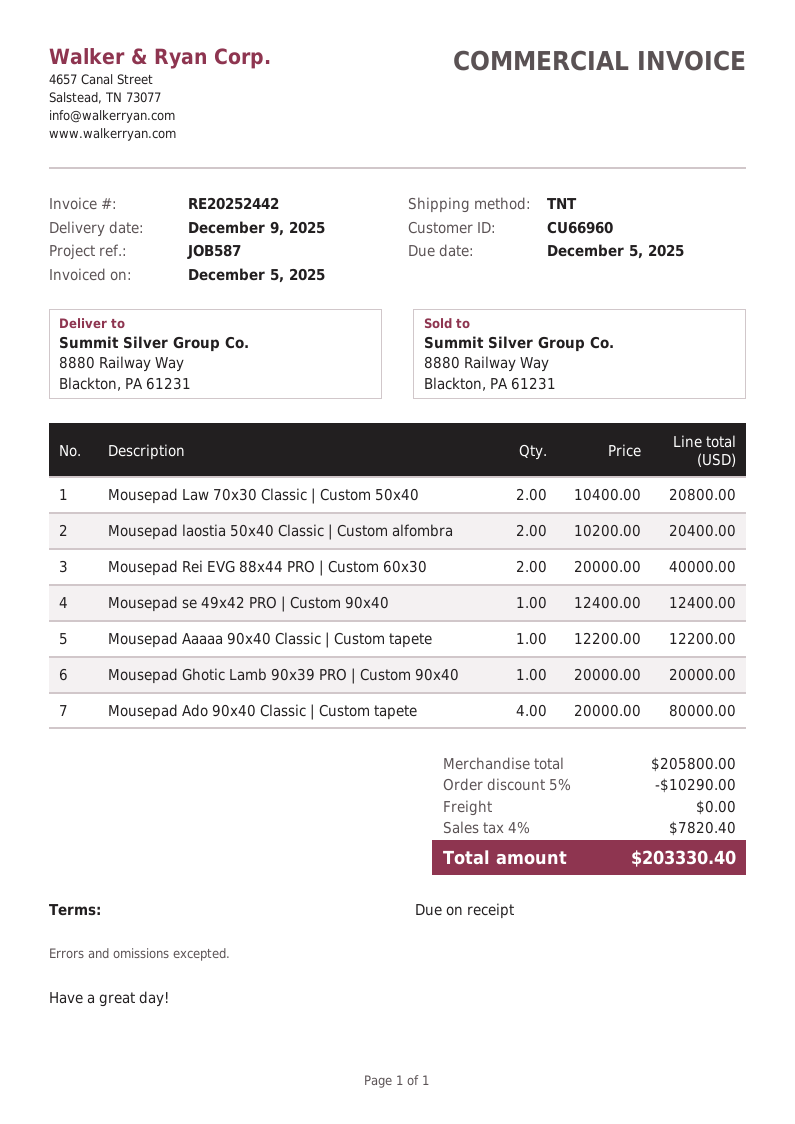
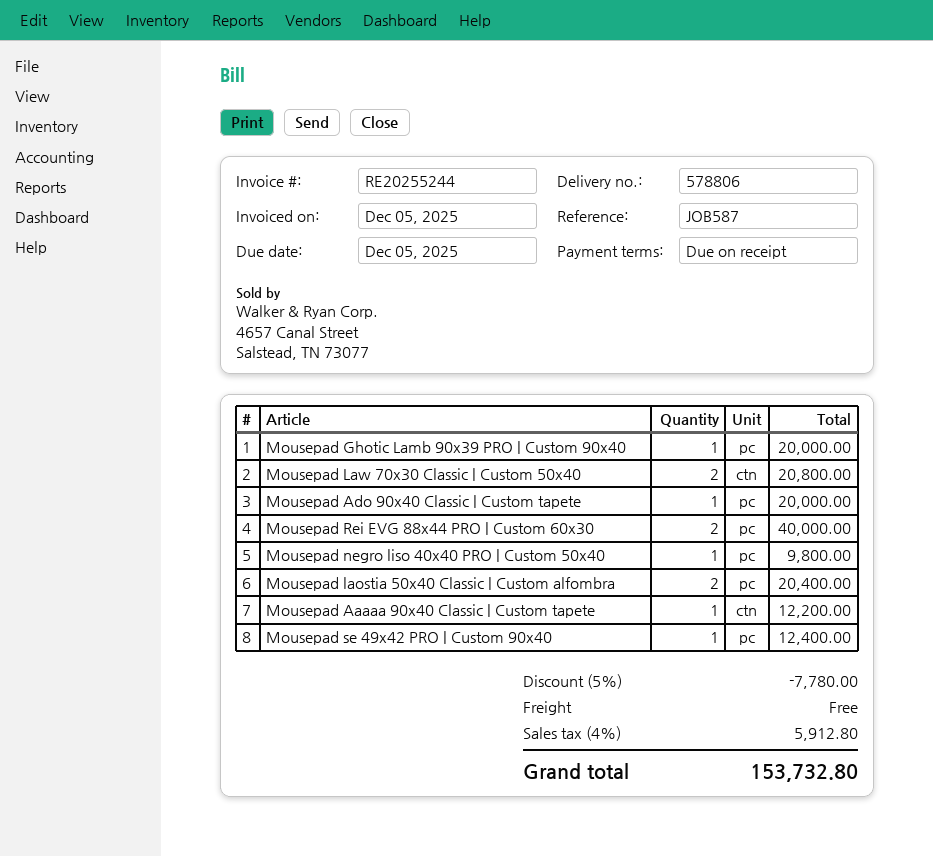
invoice number: RE20252442 -> RE20255244
Mousepad Ado 90x40 Classic | Custom tapete: 4 for 80000.00 -> 1 for 20000.00
Mousepad negro liso 40x40 PRO | Custom 50x40: none -> 1 for 9800.00
discount: 5% = 10290.00 -> 5% = 7780.00
tax: 4% = 7820.40 -> 4% = 5912.80
total: 203330.40 -> 153732.80

